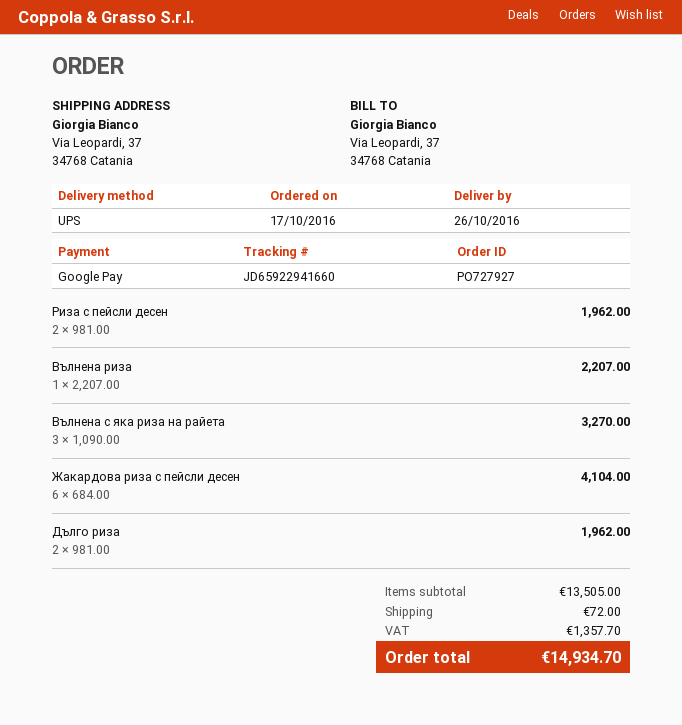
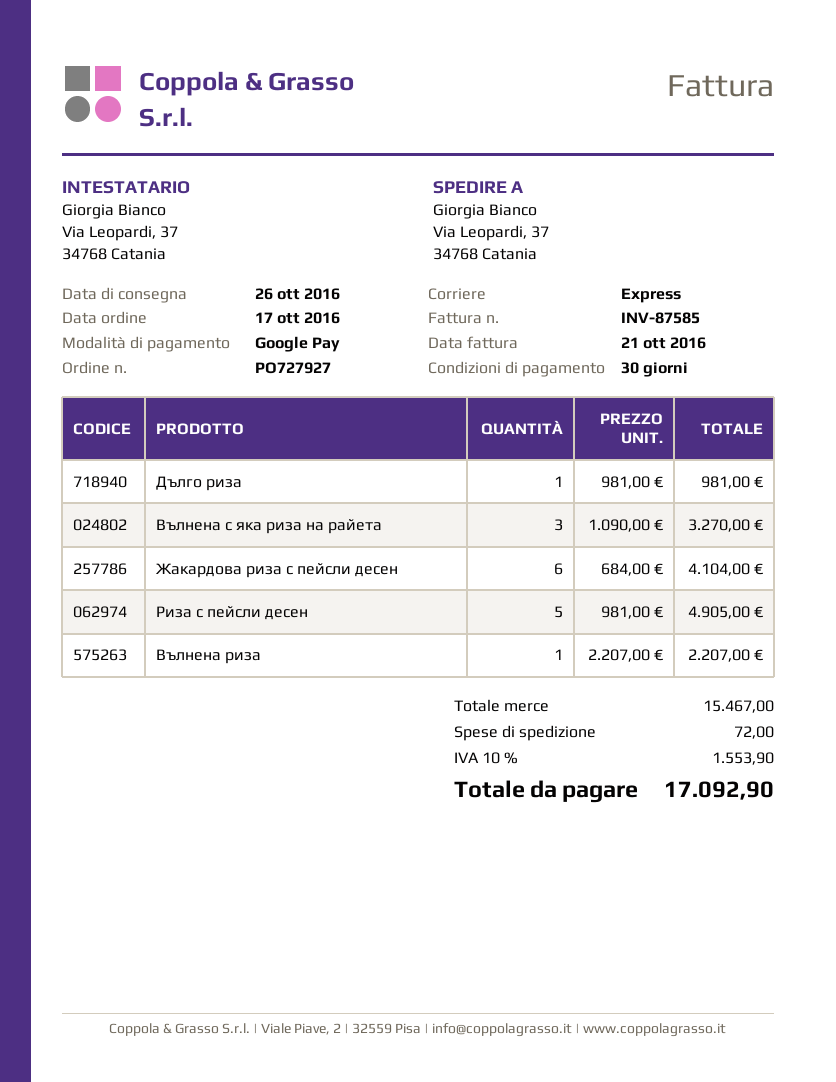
shipping method: UPS -> express
Риза с пейсли десен: 2 x 981.00 = 1962.00 -> 5 x 981.00 = 4905.00
Дълго риза: 2 x 981.00 = 1962.00 -> 1 x 981.00 = 981.00
subtotal: 13505.00 -> 15467.00
tax: 1357.70 -> 1553.90
total: 14934.70 -> 17092.90

